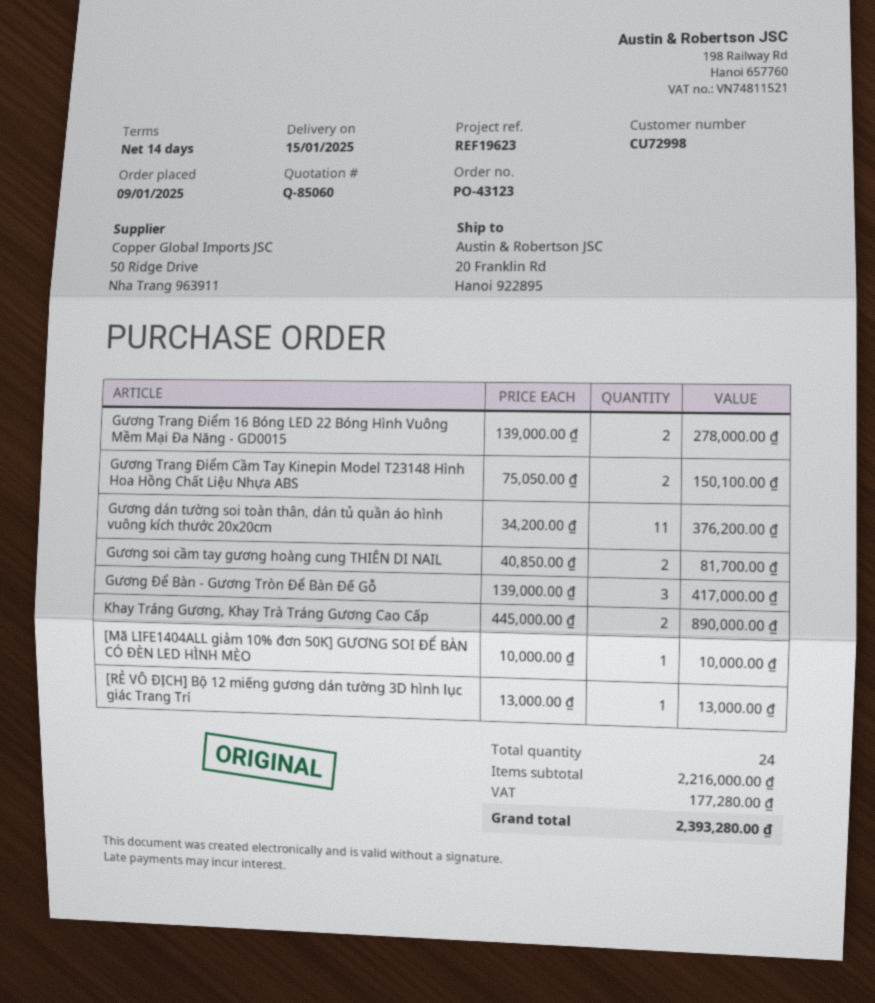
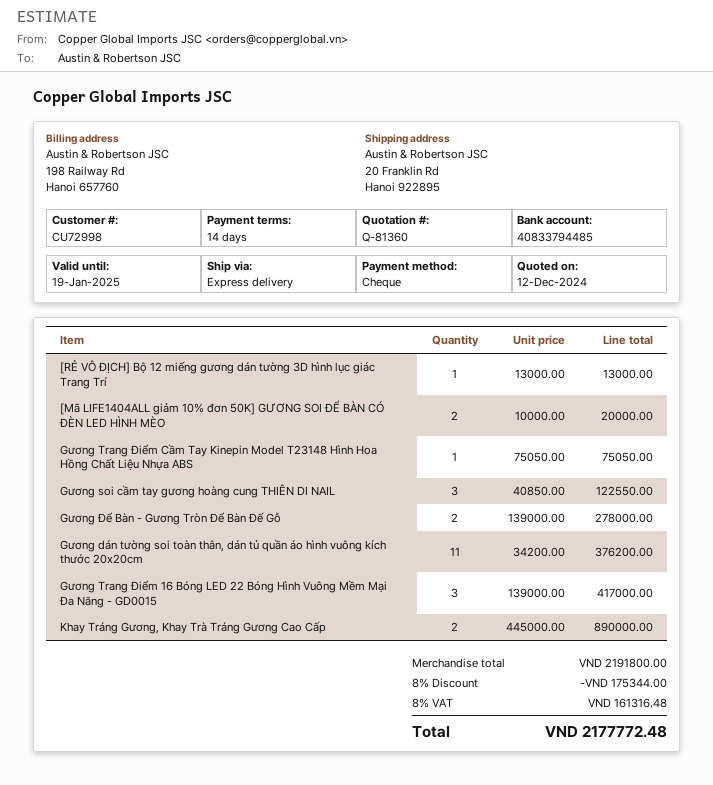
quote number: Q-85060 -> Q-81360
Gương Trang Điểm 16 Bóng LED 22 Bóng Hình Vuông Mềm Mại Đa Năng - GD0015: 2 x 139000.00 = 278000.00 -> 3 x 139000.00 = 417000.00
Gương Trang Điểm Cầm Tay Kinepin Model T23148 Hình Hoa Hồng Chất Liệu Nhựa ABS: 2 x 75050.00 = 150100.00 -> 1 x 75050.00 = 75050.00
Gương soi cầm tay gương hoàng cung THIÊN DI NAIL: 2 x 40850.00 = 81700.00 -> 3 x 40850.00 = 122550.00
Gương Để Bàn - Gương Tròn Để Bàn Đế Gỗ: 3 x 139000.00 = 417000.00 -> 2 x 139000.00 = 278000.00
[Mã LIFE1404ALL giảm 10% đơn 50K] GƯƠNG SOI ĐỂ BÀN CÓ ĐÈN LED HÌNH MÈO: 1 x 10000.00 = 10000.00 -> 2 x 10000.00 = 20000.00
subtotal: 2216000.00 -> 2191800.00
discount: none -> 8% = 175344.00
tax: 177280.00 -> 161316.48
total: 2393280.00 -> 2177772.48

